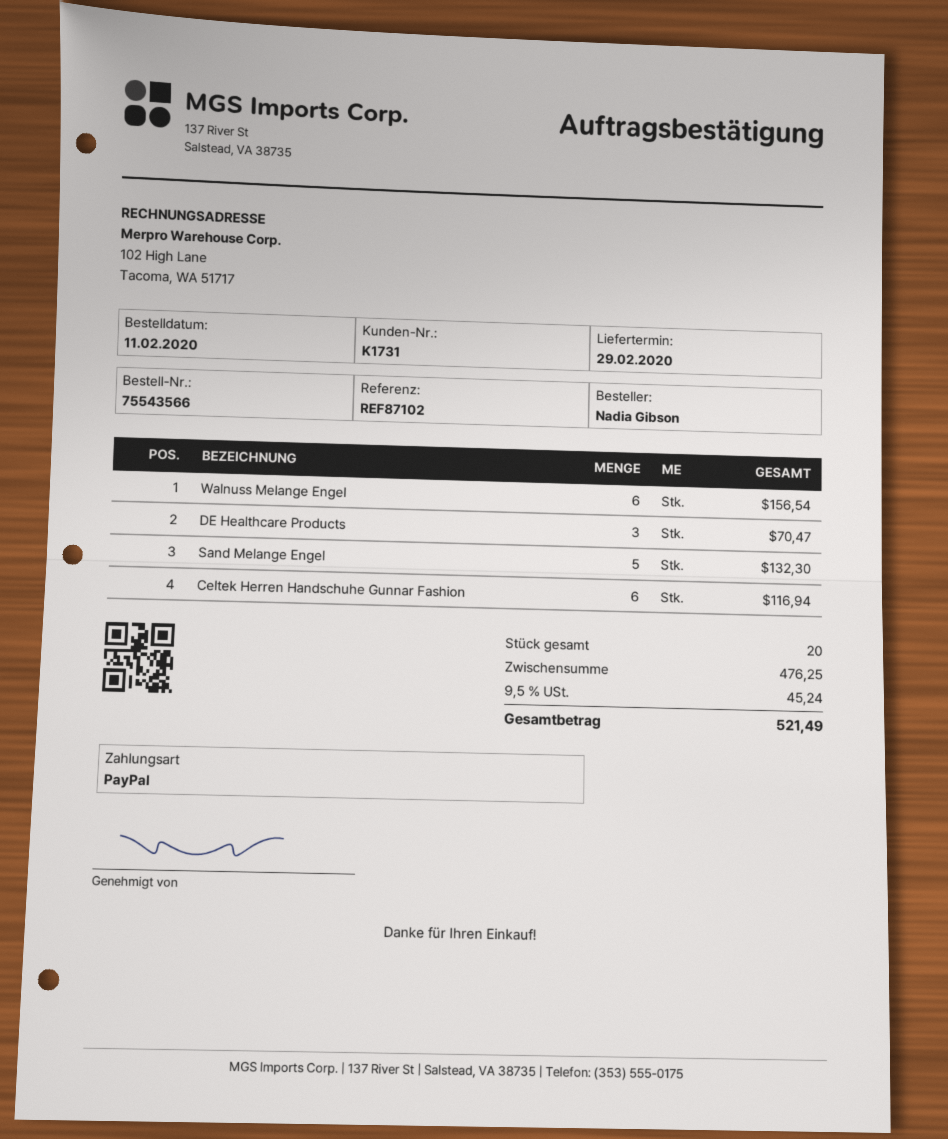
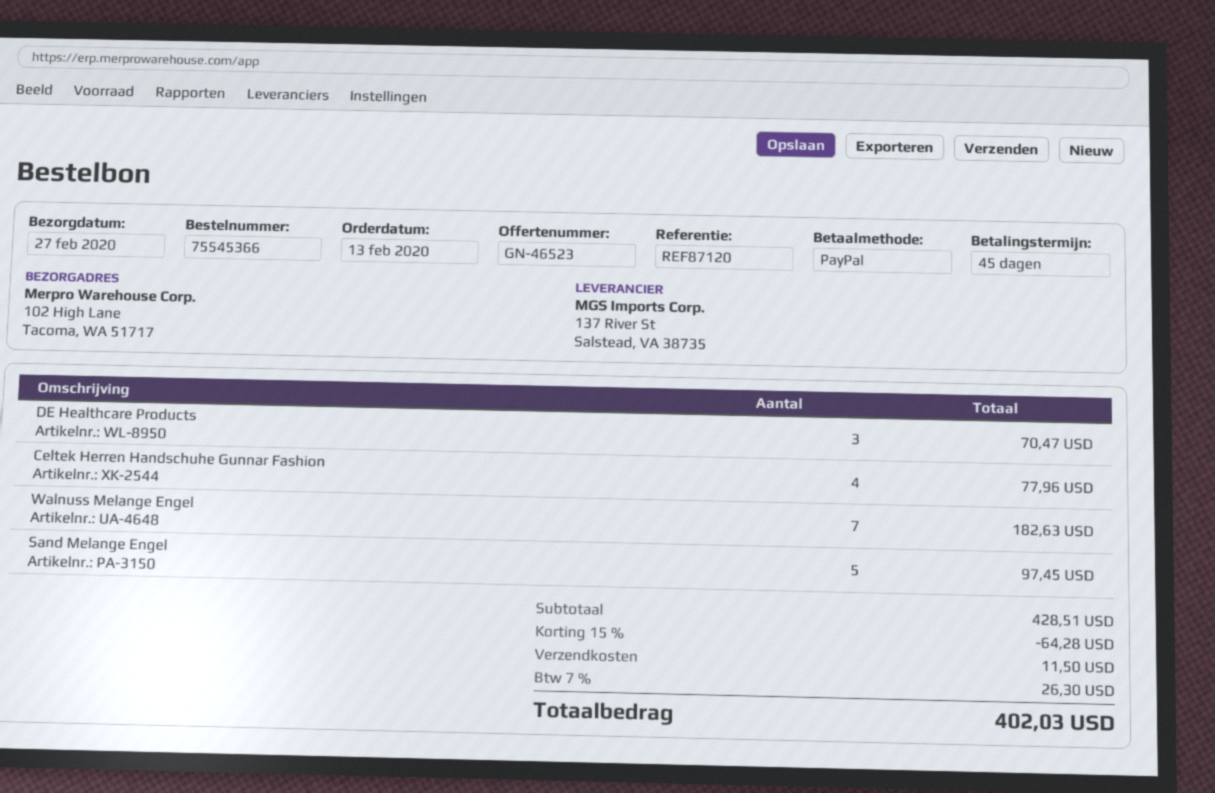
order number: 75543566 -> 75545366
order date: 2020-02-11 -> 2020-02-13
delivery date: 2020-02-29 -> 2020-02-27
reference: REF87102 -> REF87120
Walnuss Melange Engel: 6 for 156.54 -> 7 for 182.63
Sand Melange Engel: 5 for 132.30 -> 5 for 97.45
Celtek Herren Handschuhe Gunnar Fashion: 6 for 116.94 -> 4 for 77.96
subtotal: 476.25 -> 428.51
discount: none -> 15% = 64.28
shipping: none -> 11.50
tax: 9.5% = 45.24 -> 7% = 26.30
total: 521.49 -> 402.03

